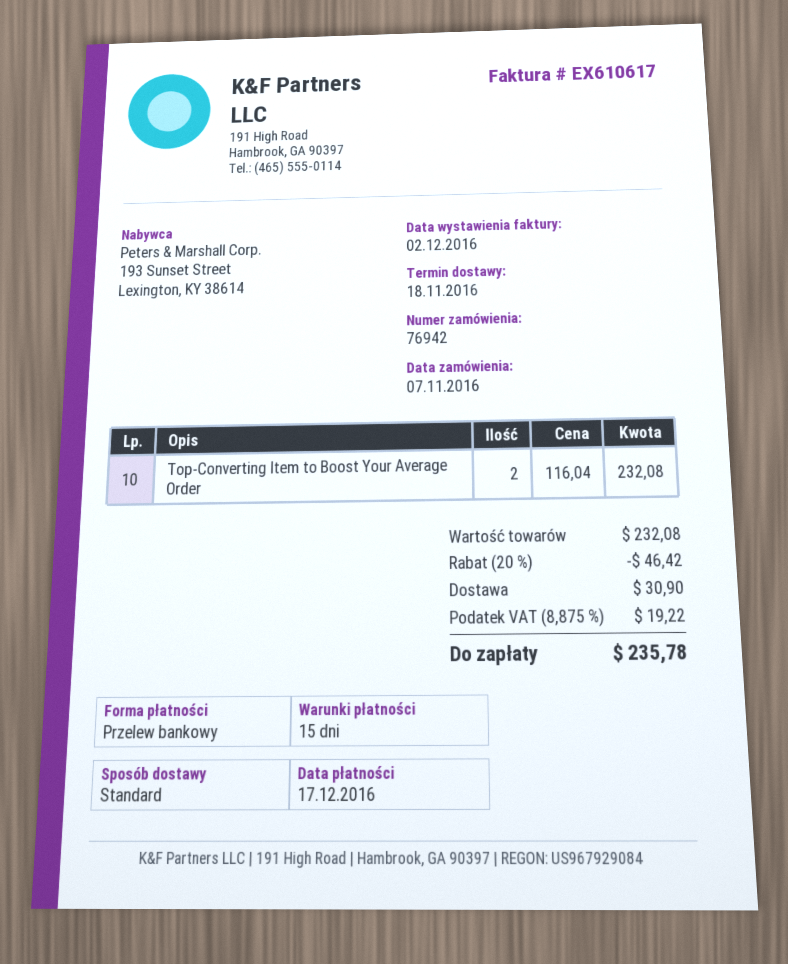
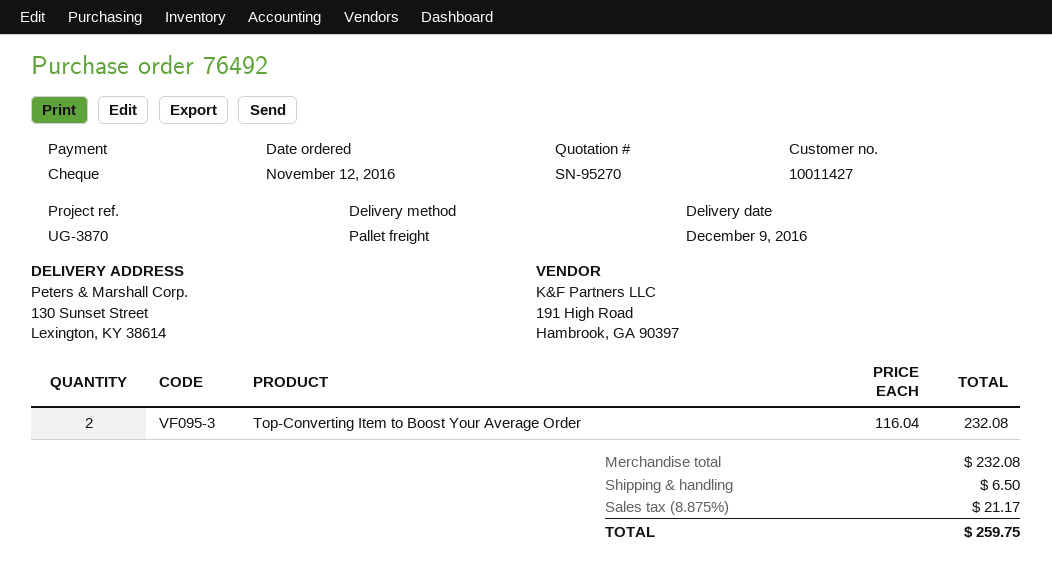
order number: 76942 -> 76492
order date: 2016-11-07 -> 2016-11-12
delivery date: 2016-11-18 -> 2016-12-09
payment method: bank transfer -> cheque
shipping method: standard -> pallet freight
discount: 20% = 46.42 -> none
shipping: 30.90 -> 6.50
tax: 8.875% = 19.22 -> 8.875% = 21.17
total: 235.78 -> 259.75

